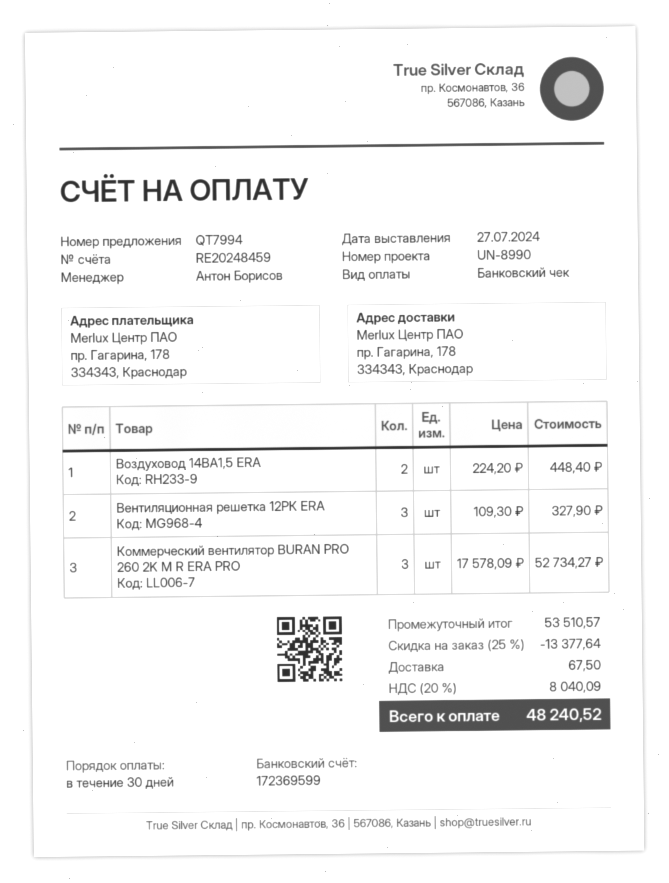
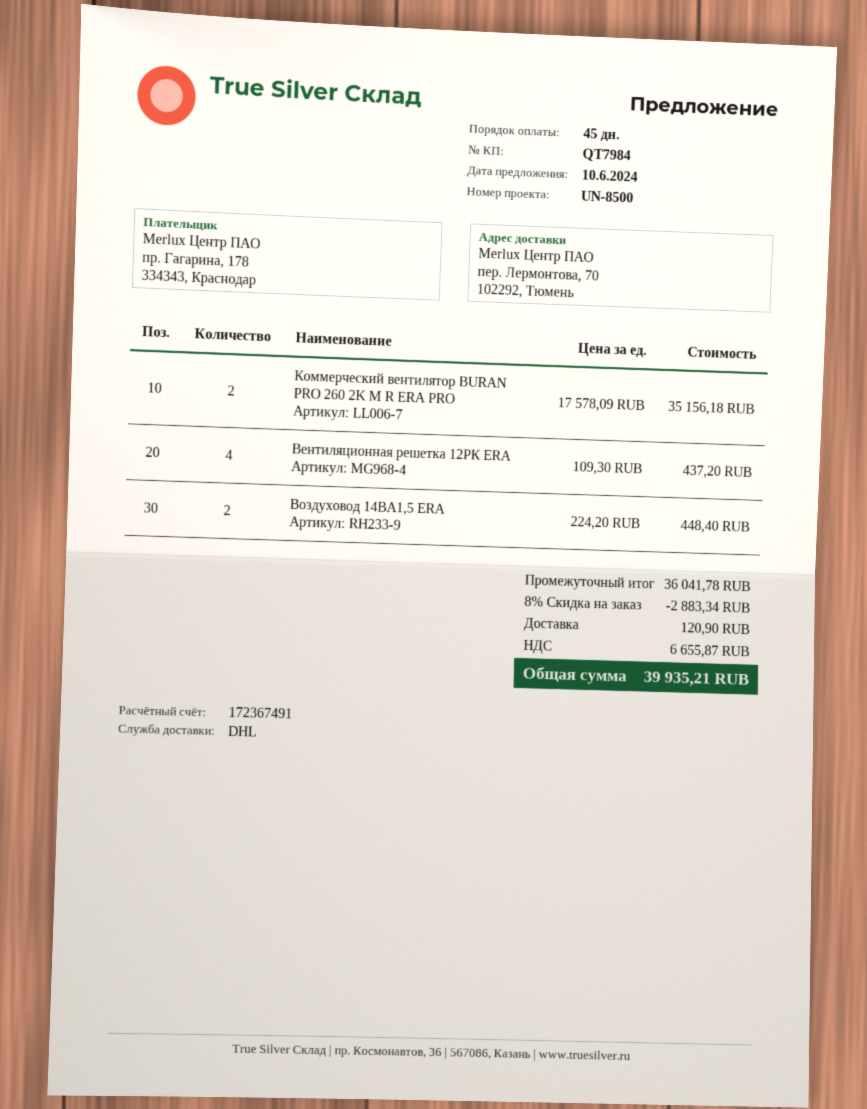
quote number: QT7994 -> QT7984
payment terms: 30 days -> 45 days
reference: UN-8990 -> UN-8500
bank account: 172369599 -> 172367491
ship to: пр. Гагарина, 178, 334343, Краснодар -> пер. Лермонтова, 70, 102292, Тюмень
Вентиляционная решетка 12РК ERA: 3 x 109.30 = 327.90 -> 4 x 109.30 = 437.20
Коммерческий вентилятор BURAN PRO 260 2K M R ERA PRO: 3 x 17578.09 = 52734.27 -> 2 x 17578.09 = 35156.18
subtotal: 53510.57 -> 36041.78
discount: 25% = 13377.64 -> 8% = 2883.34
shipping: 67.50 -> 120.90
tax: 8040.09 -> 6655.87
total: 48240.52 -> 39935.21

